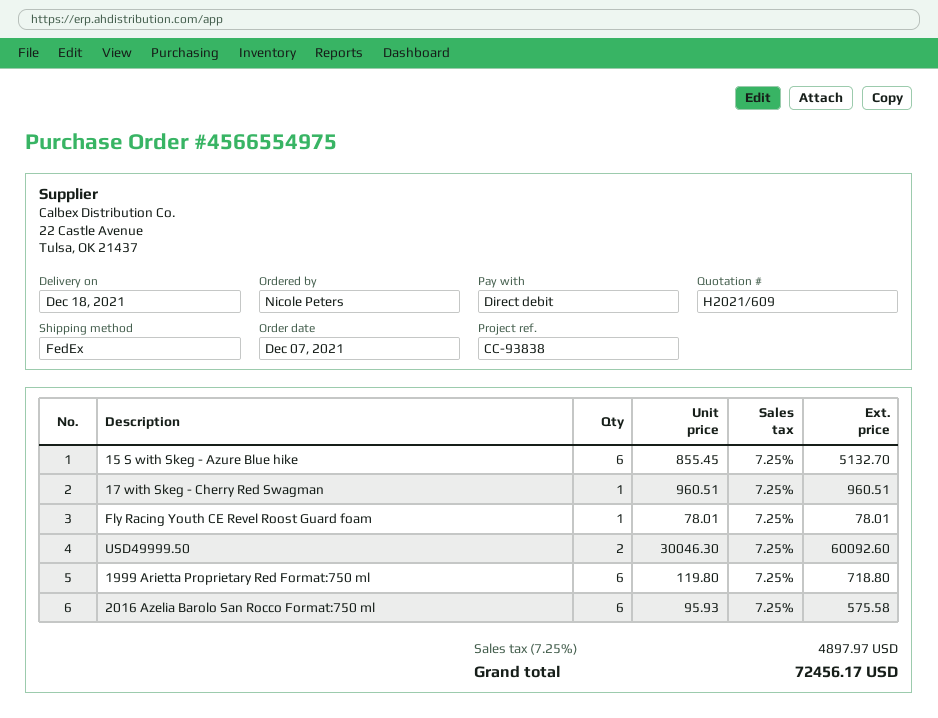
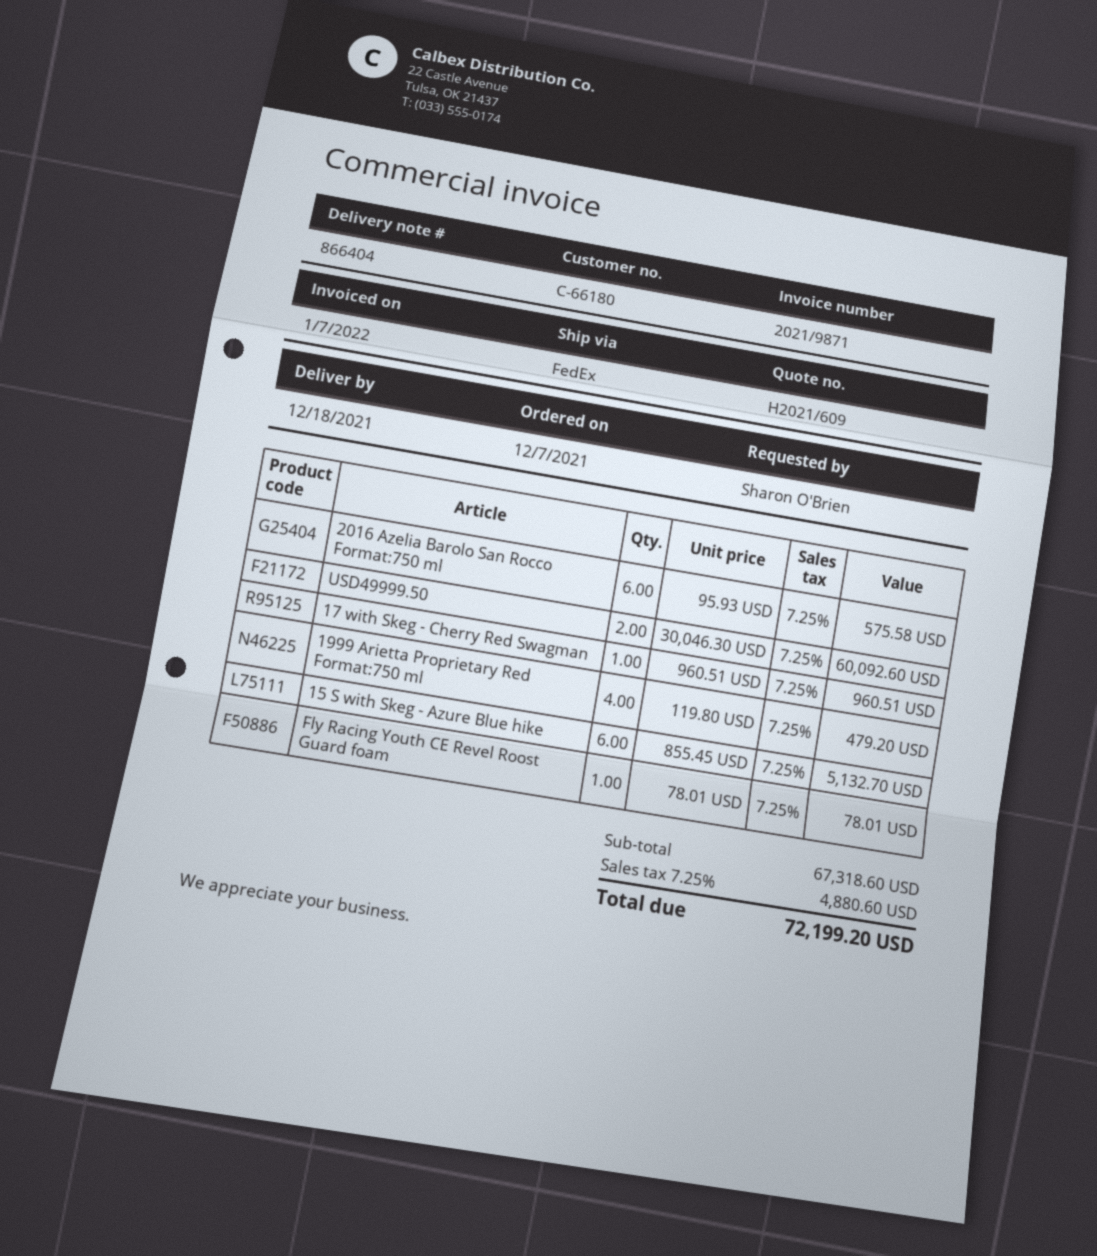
ordered by: Nicole Peters -> Sharon O'Brien
1999 Arietta Proprietary Red Format:750 ml: 6 x 119.80 = 718.80 -> 4 x 119.80 = 479.20
tax: 7.25% = 4897.97 -> 7.25% = 4880.60
total: 72456.17 -> 72199.20

